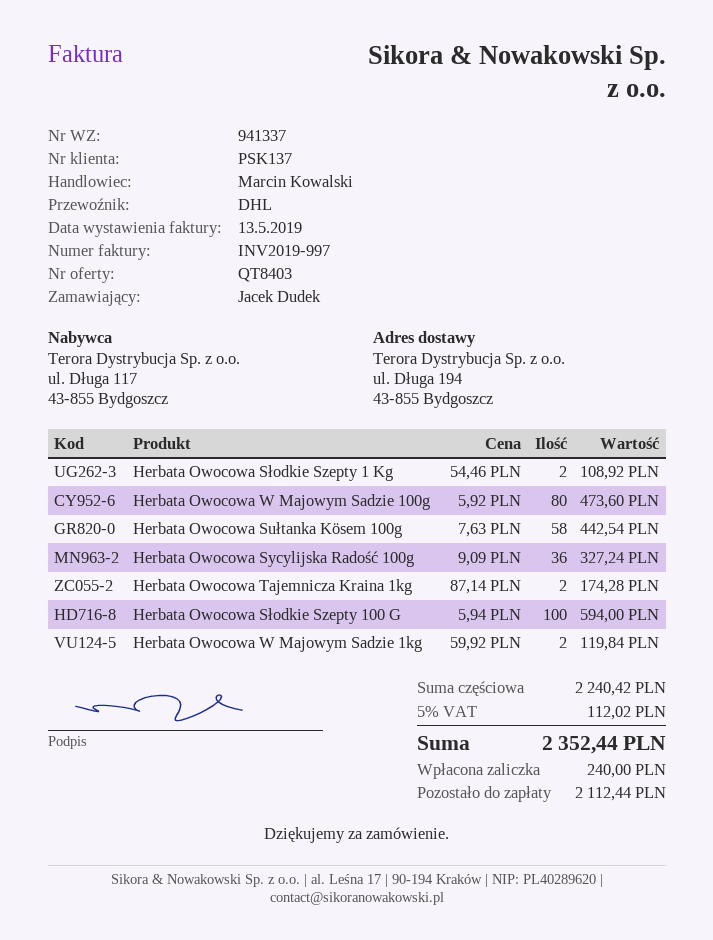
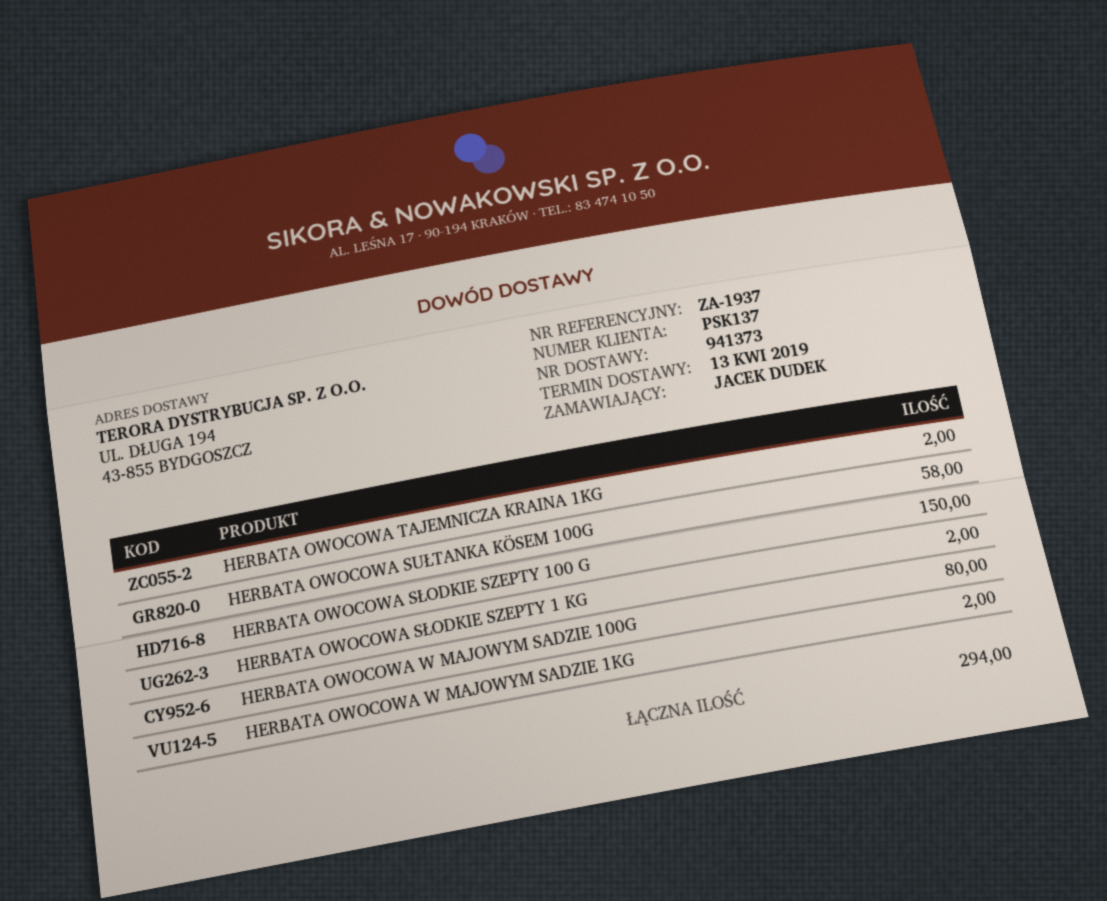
delivery note number: 941337 -> 941373
Herbata Owocowa Sycylijska Radość 100g: 36 -> none
Herbata Owocowa Słodkie Szepty 100 G: 100 -> 150

